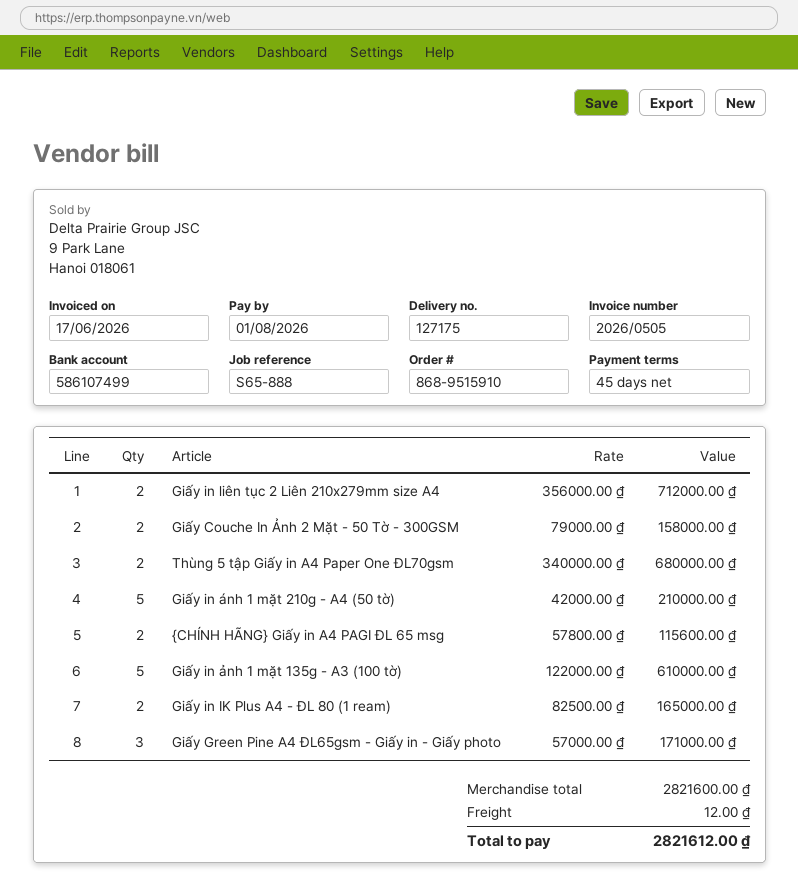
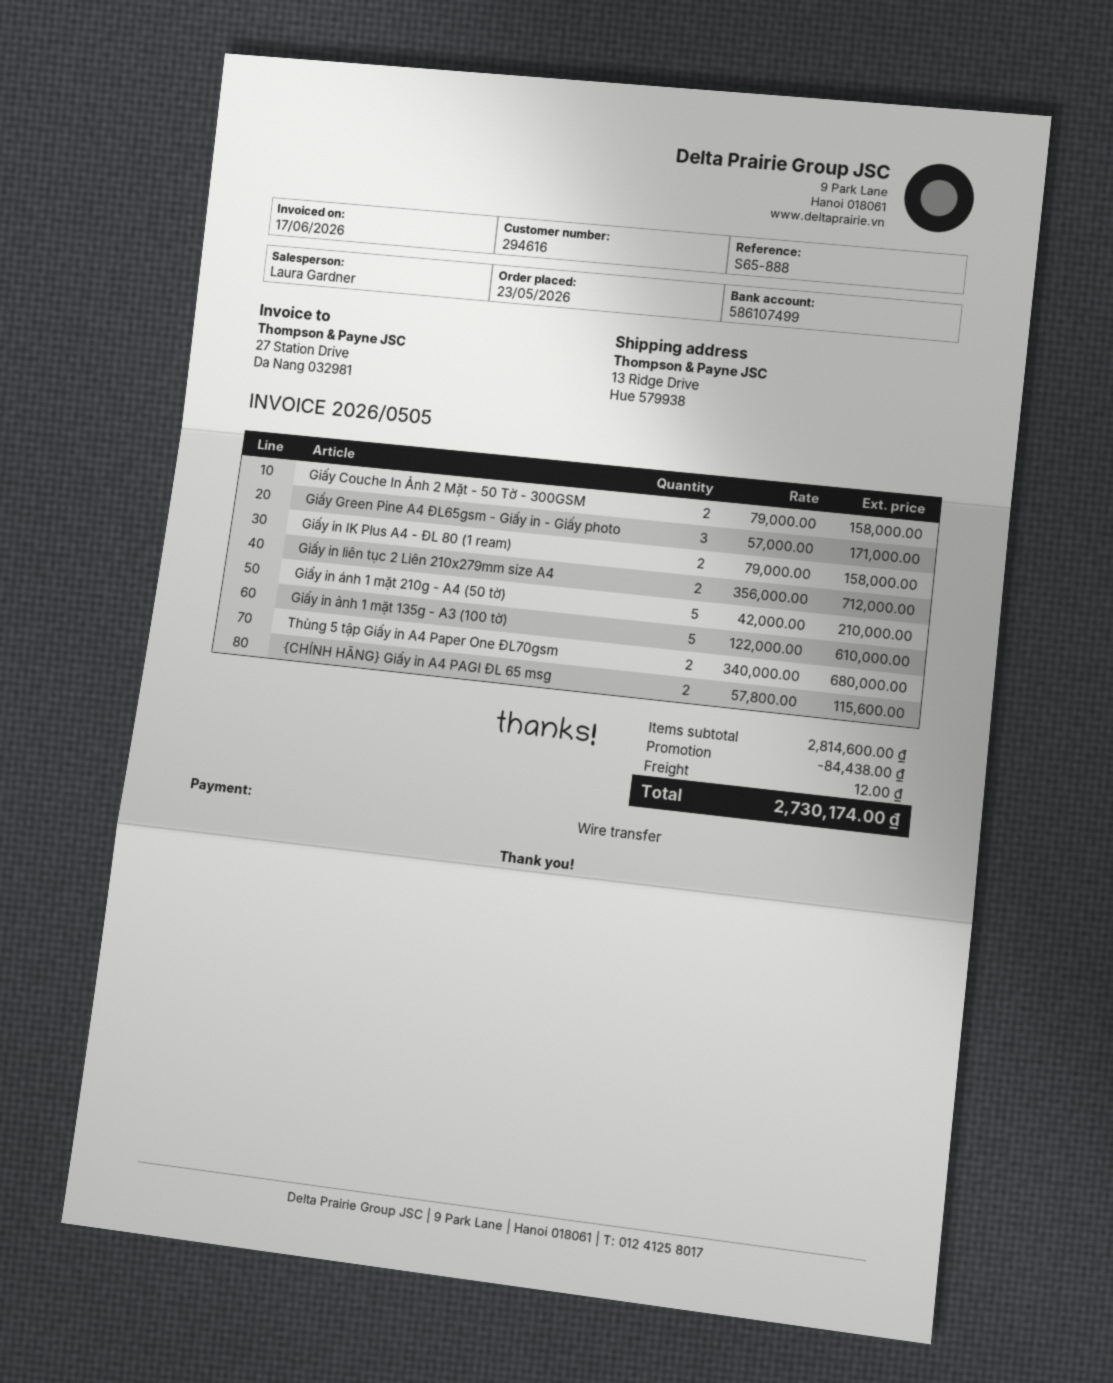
Giấy in IK Plus A4 - ĐL 80 (1 ream): 2 x 82500.00 = 165000.00 -> 2 x 79000.00 = 158000.00
subtotal: 2821600.00 -> 2814600.00
discount: none -> 84438.00
total: 2821612.00 -> 2730174.00

